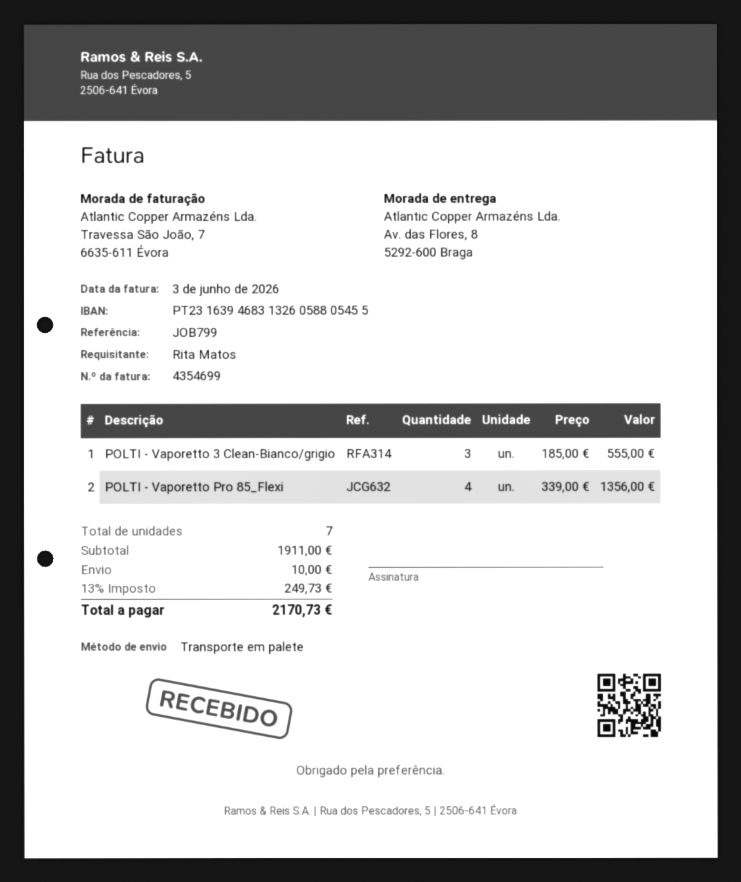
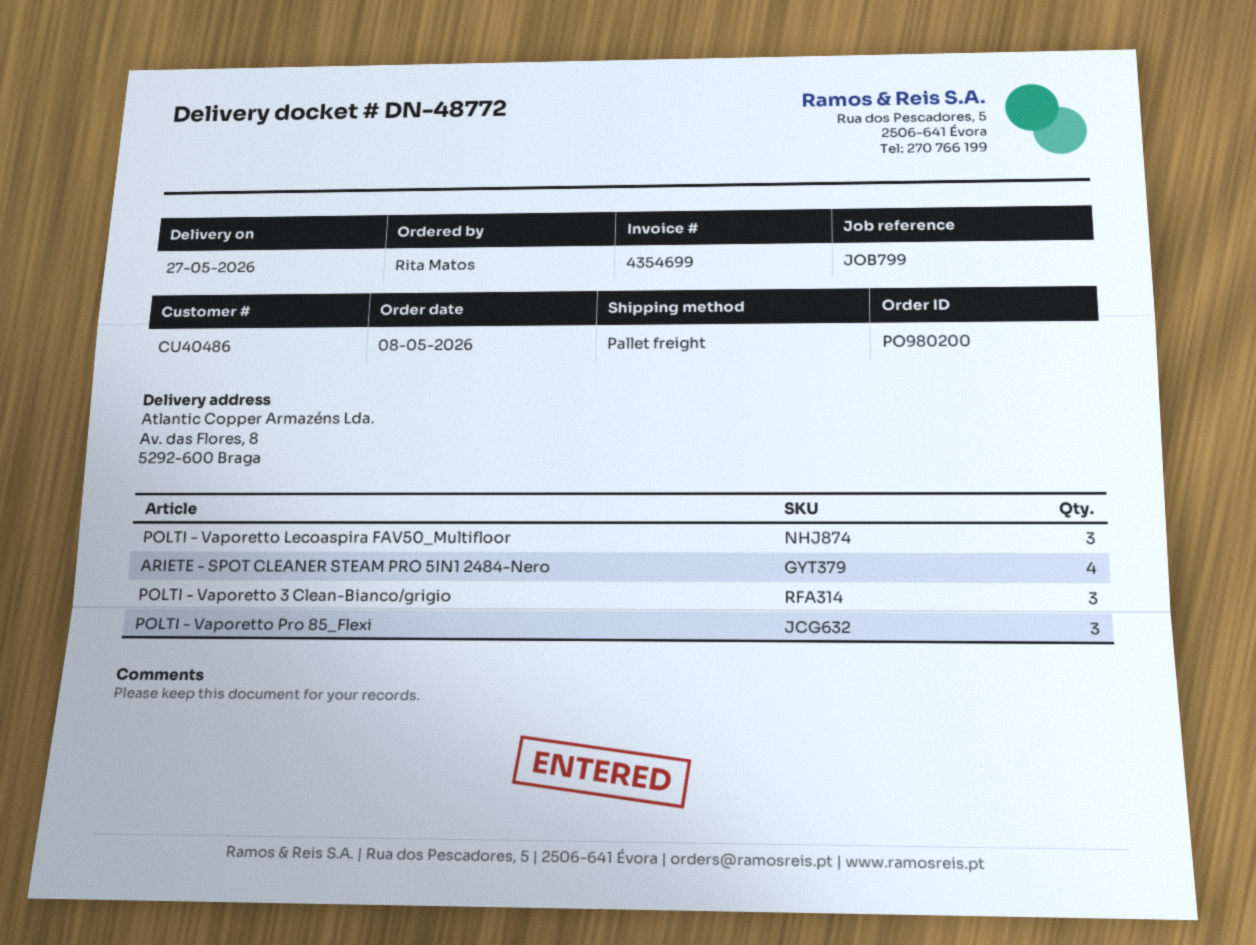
POLTI - Vaporetto Pro 85_Flexi: 4 -> 3
POLTI - Vaporetto Lecoaspira FAV50_Multifloor: none -> 3
ARIETE - SPOT CLEANER STEAM PRO 5IN1 2484-Nero: none -> 4

